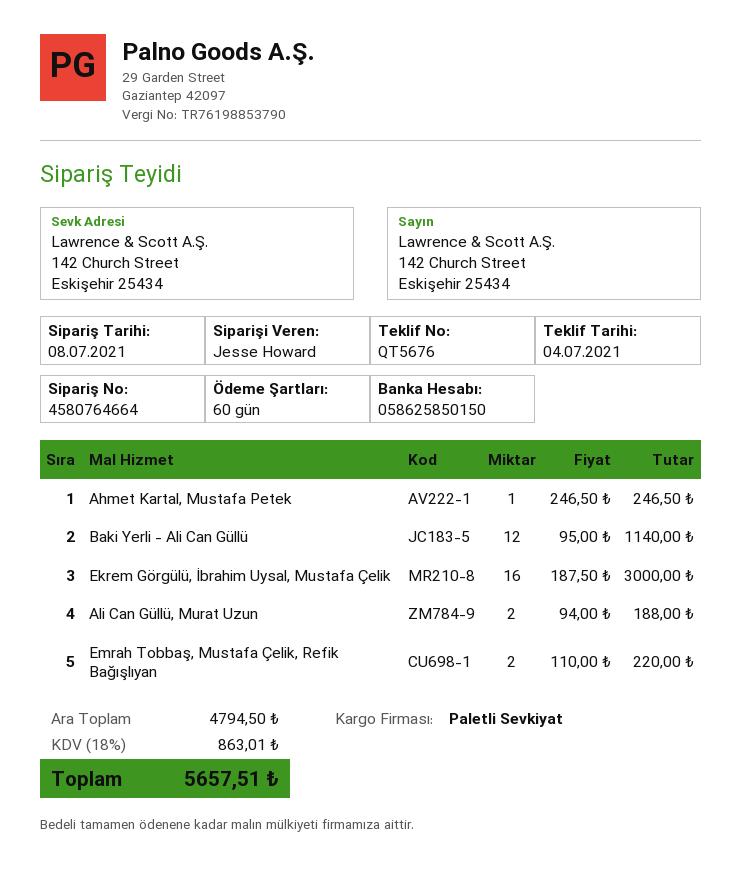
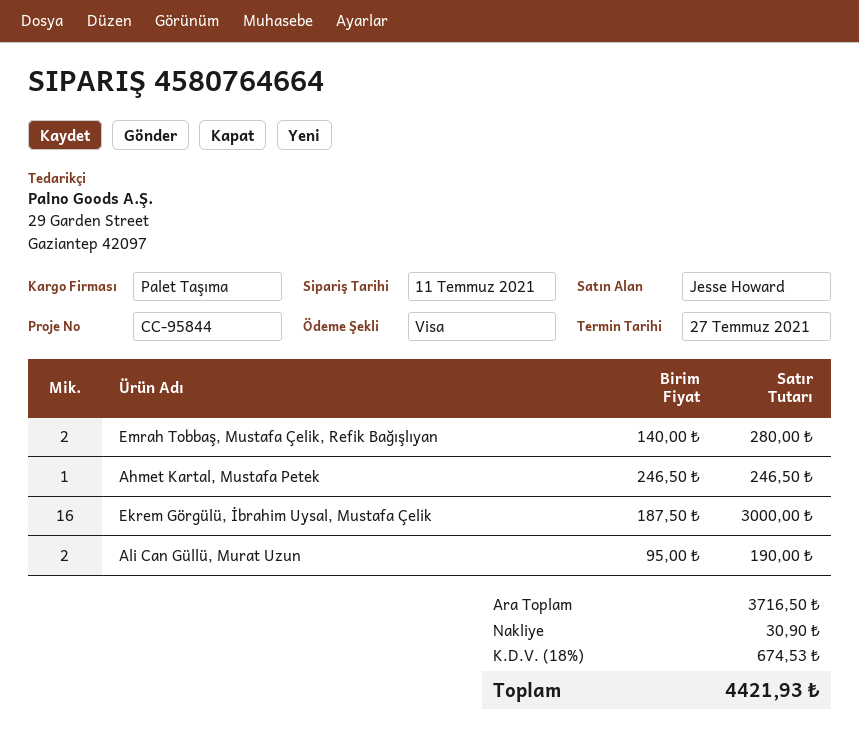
order date: 2021-07-08 -> 2021-07-11
Baki Yerli - Ali Can Güllü: 12 x 95.00 = 1140.00 -> none
Ali Can Güllü, Murat Uzun: 2 x 94.00 = 188.00 -> 2 x 95.00 = 190.00
Emrah Tobbaş, Mustafa Çelik, Refik Bağışlıyan: 2 x 110.00 = 220.00 -> 2 x 140.00 = 280.00
subtotal: 4794.50 -> 3716.50
shipping: none -> 30.90
tax: 18% = 863.01 -> 18% = 674.53
total: 5657.51 -> 4421.93

